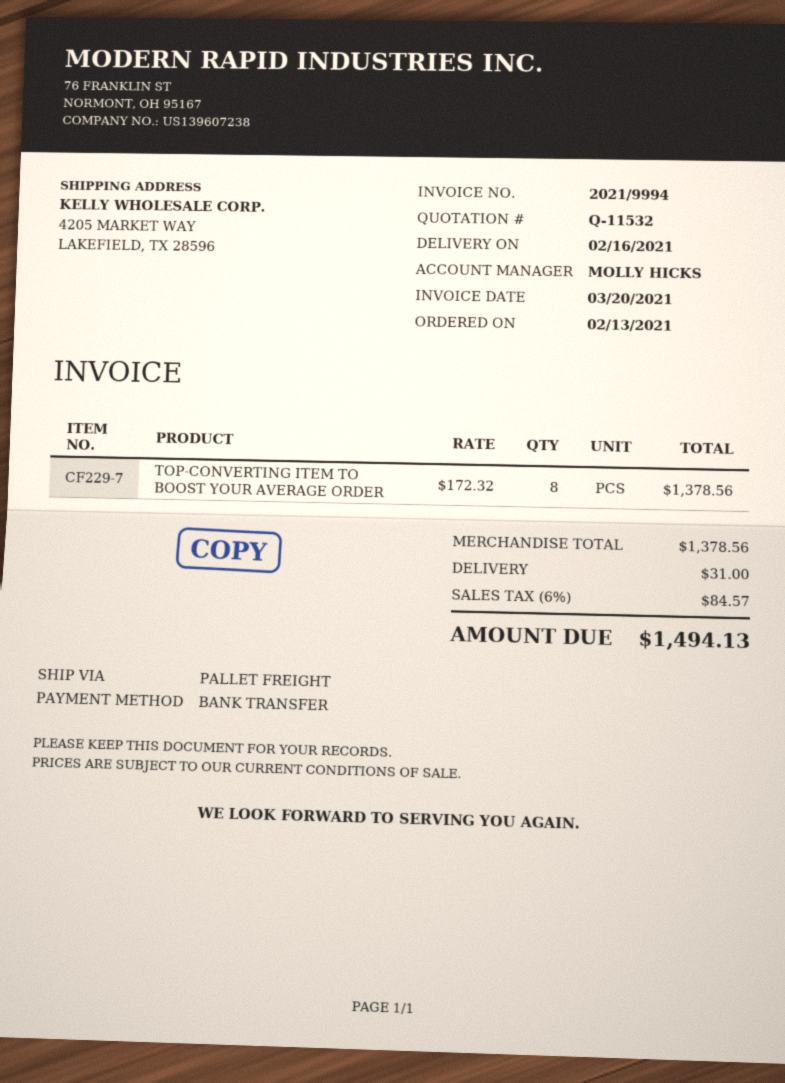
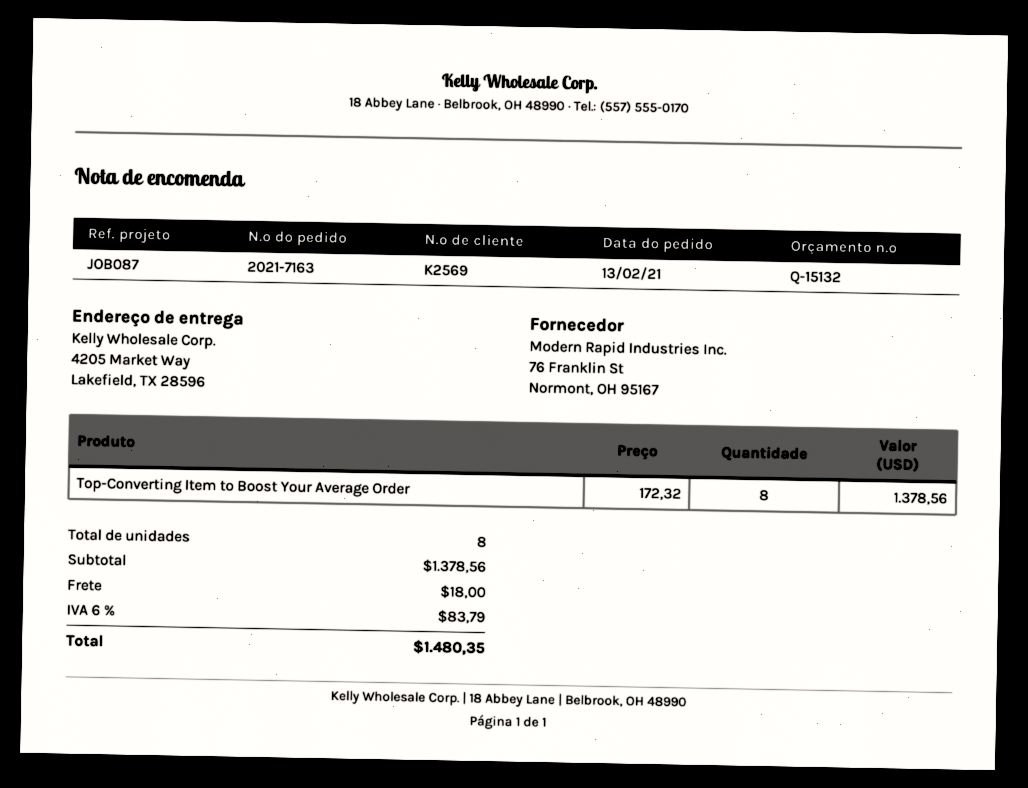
quote number: Q-11532 -> Q-15132
shipping: 31.00 -> 18.00
tax: 6% = 84.57 -> 6% = 83.79
total: 1494.13 -> 1480.35

